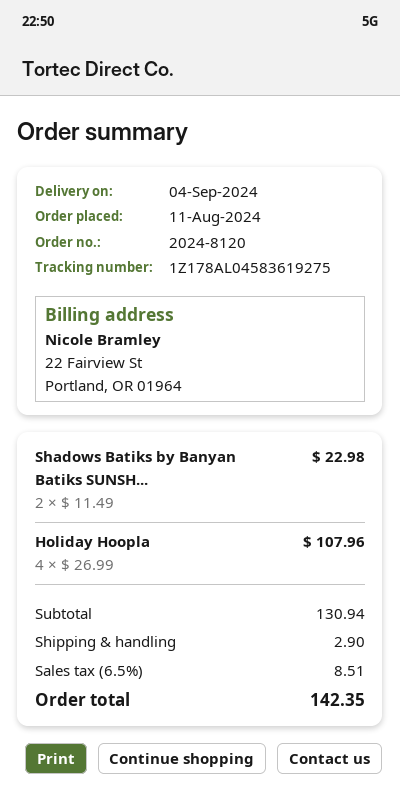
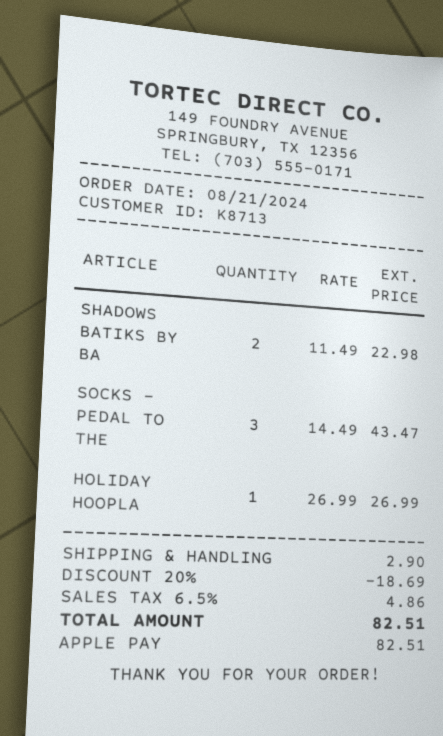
order date: 2024-08-11 -> 2024-08-21
Holiday Hoopla: 4 x 26.99 = 107.96 -> 1 x 26.99 = 26.99
SOCKS - PEDAL TO THE: none -> 3 x 14.49 = 43.47
discount: none -> 20% = 18.69
tax: 6.5% = 8.51 -> 6.5% = 4.86
total: 142.35 -> 82.51

